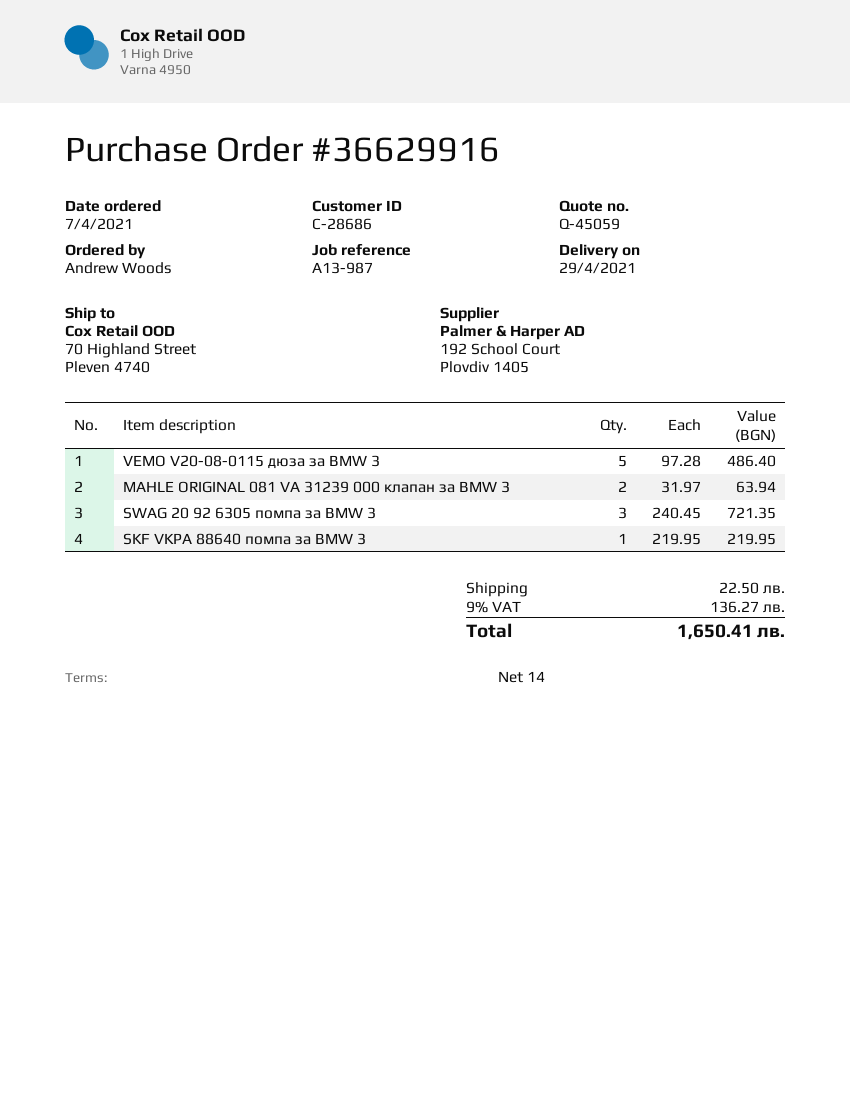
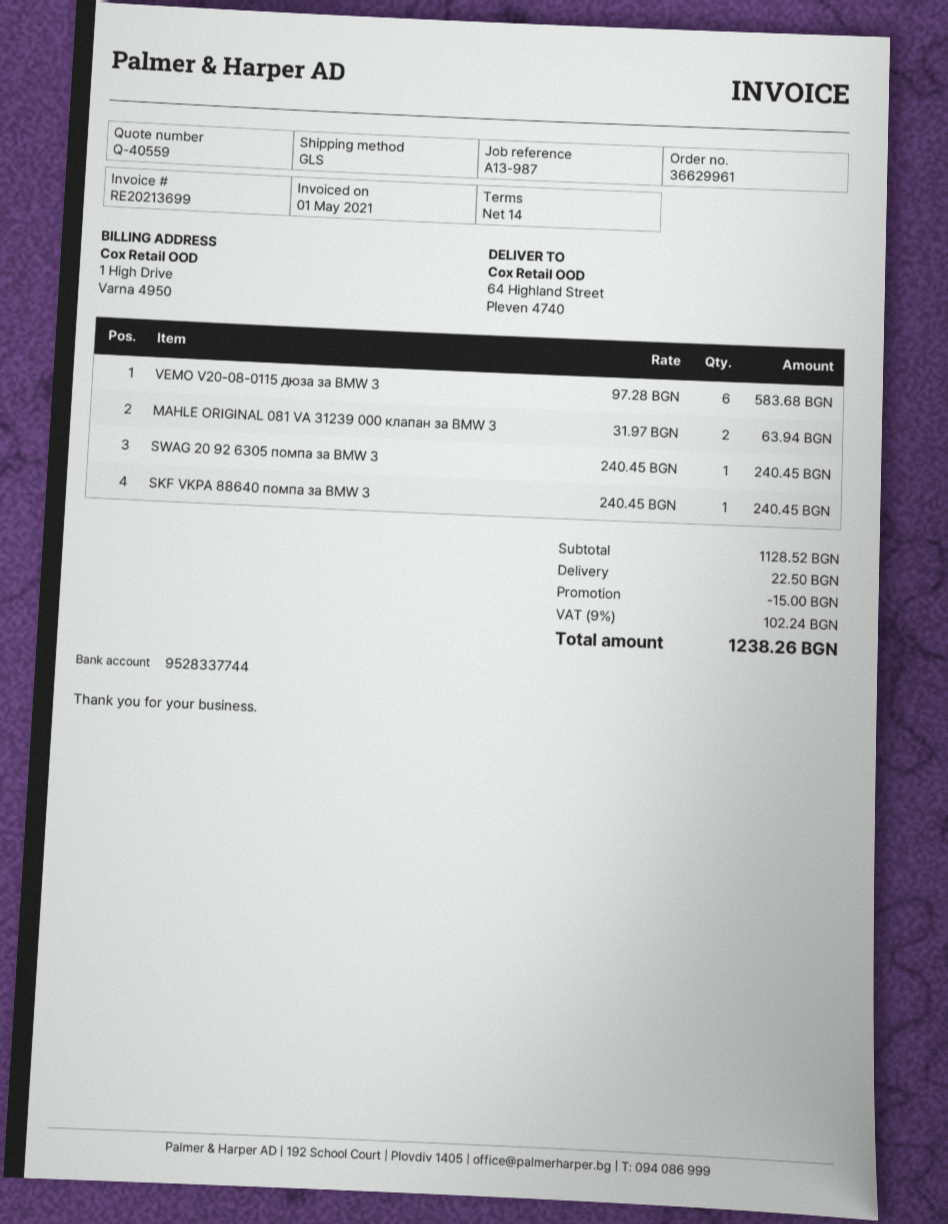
quote number: Q-45059 -> Q-40559
order number: 36629916 -> 36629961
ship to: 70 Highland Street, Pleven 4740 -> 64 Highland Street, Pleven 4740
VEMO V20-08-0115 дюза за BMW 3: 5 x 97.28 = 486.40 -> 6 x 97.28 = 583.68
SWAG 20 92 6305 помпа за BMW 3: 3 x 240.45 = 721.35 -> 1 x 240.45 = 240.45
SKF VKPA 88640 помпа за BMW 3: 1 x 219.95 = 219.95 -> 1 x 240.45 = 240.45
discount: none -> 15.00
tax: 9% = 136.27 -> 9% = 102.24
total: 1650.41 -> 1238.26

